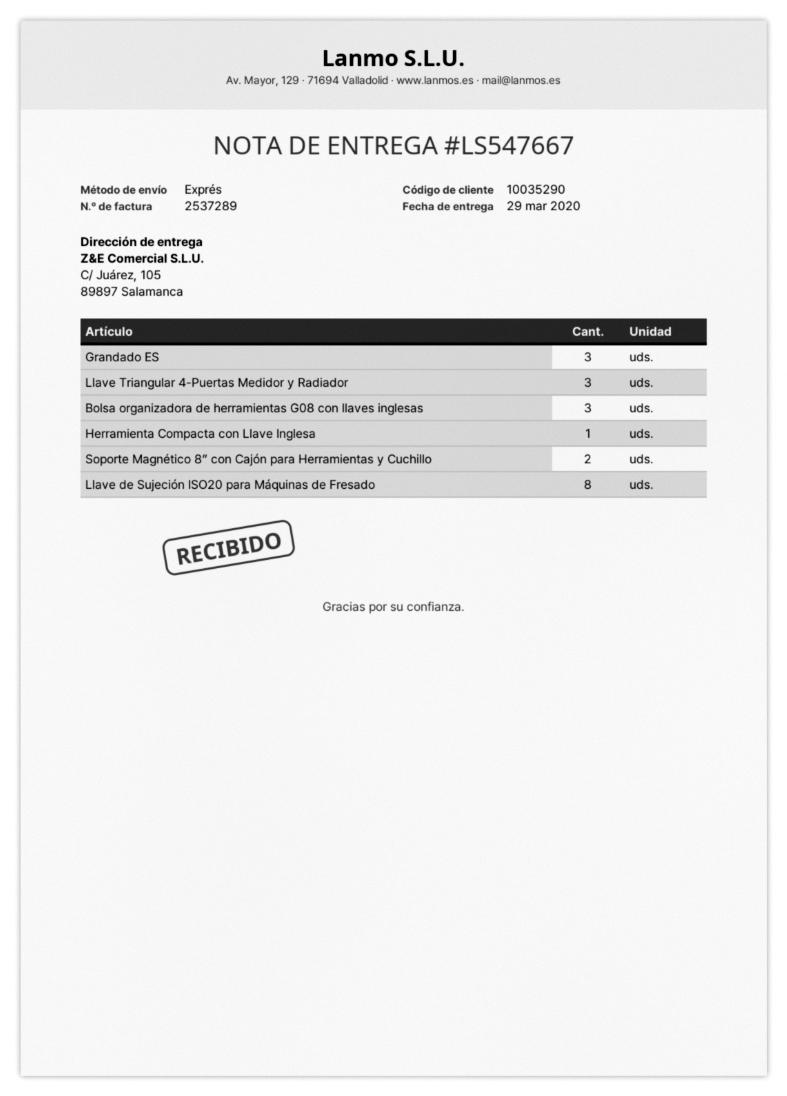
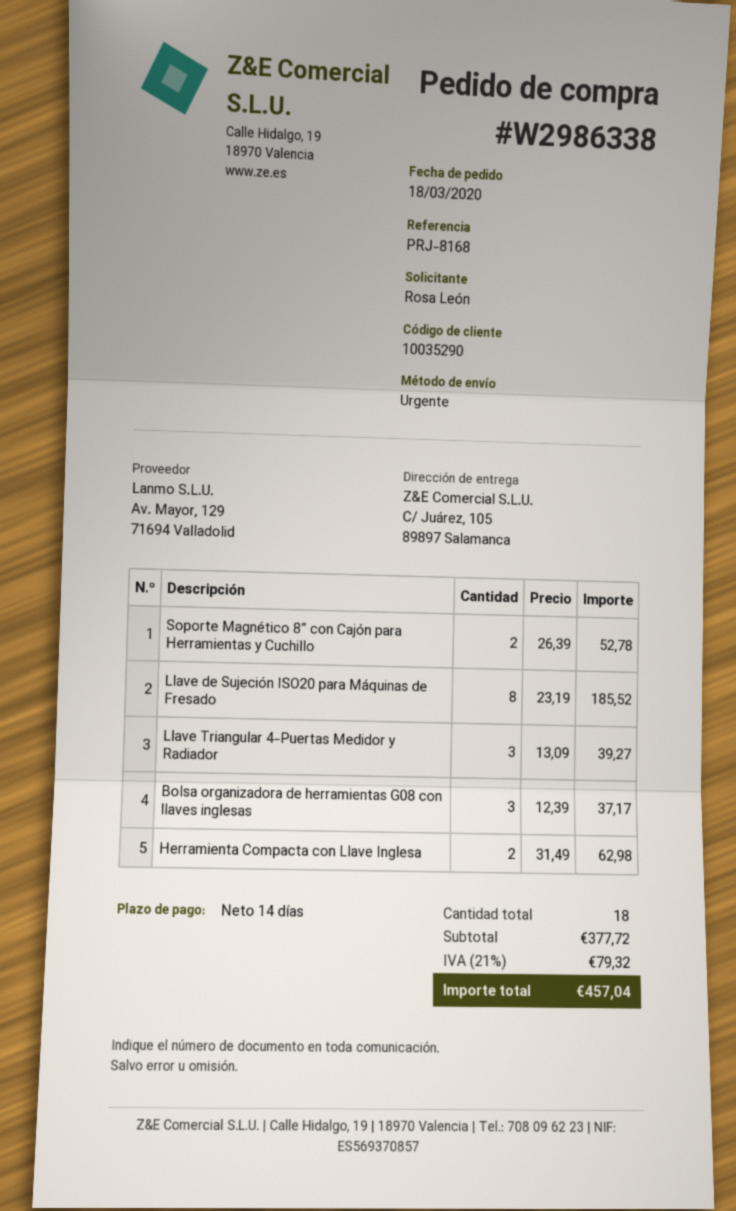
Grandado ES: 3 -> none
Herramienta Compacta con Llave Inglesa: 1 -> 2

